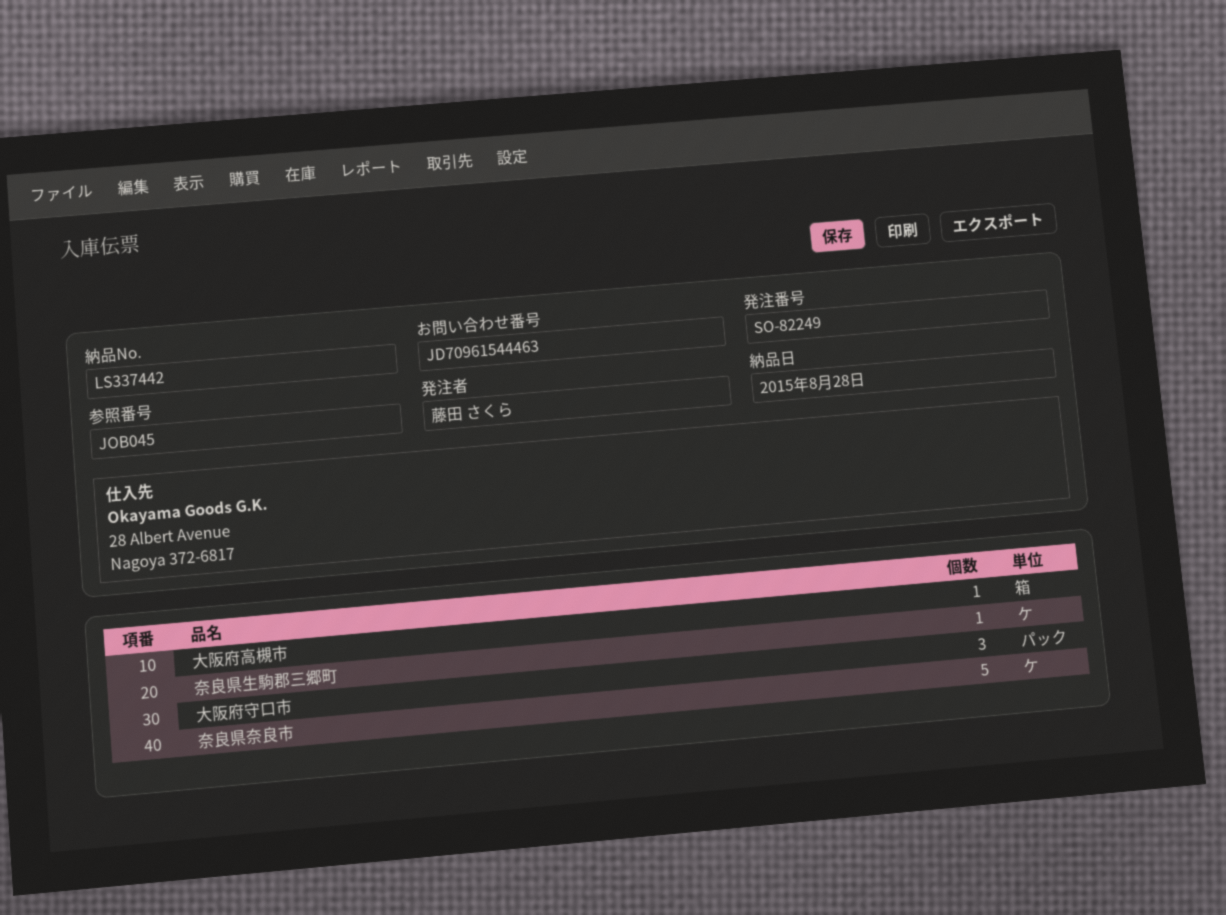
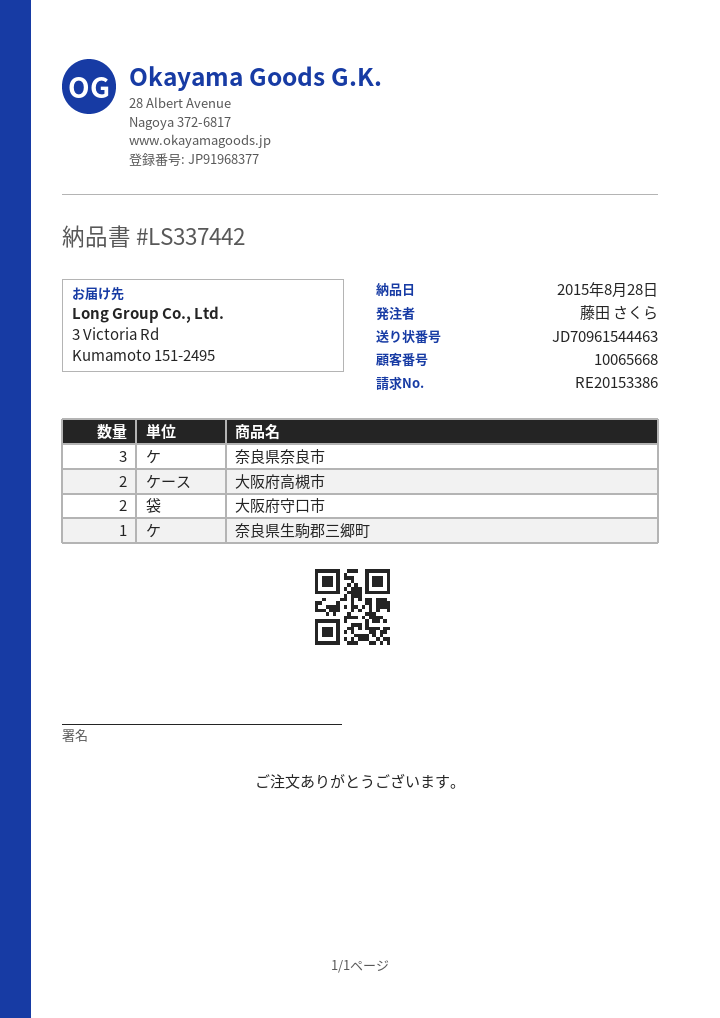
大阪府高槻市: 1 -> 2
大阪府守口市: 3 -> 2
奈良県奈良市: 5 -> 3

